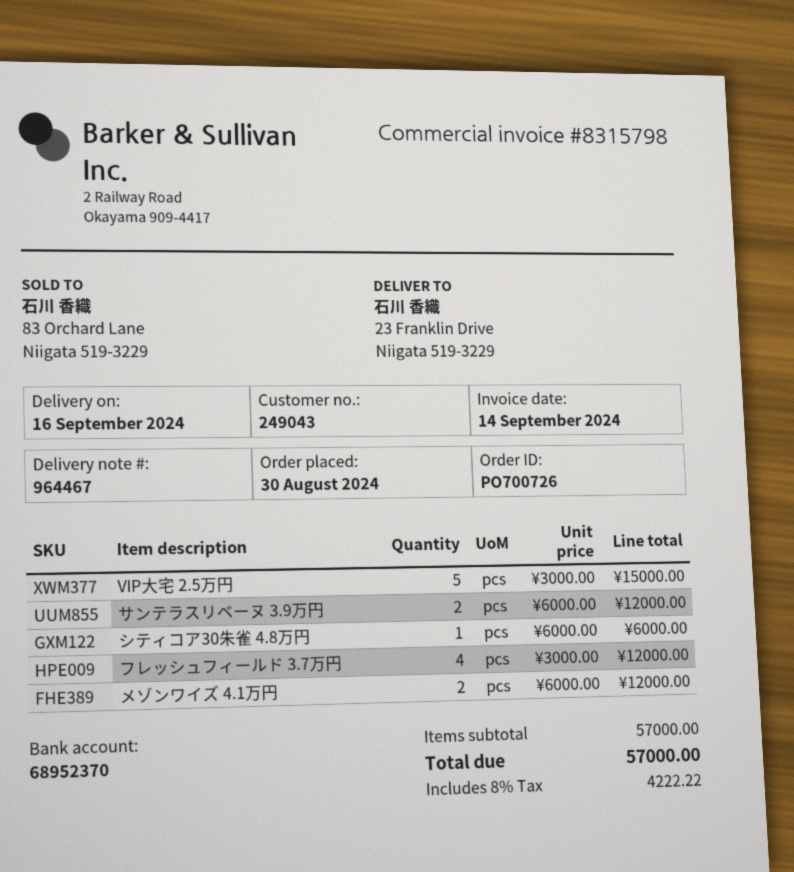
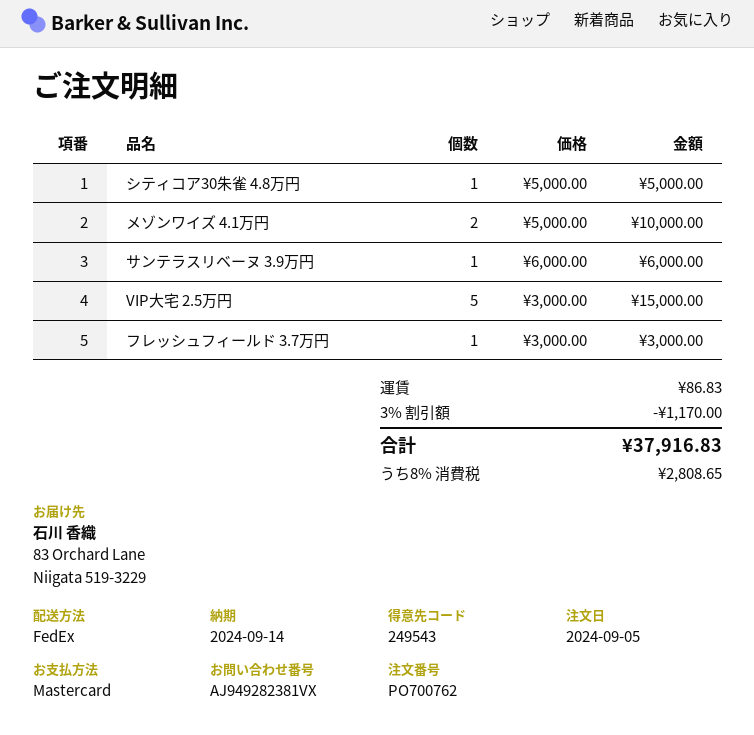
order number: PO700726 -> PO700762
order date: 2024-08-30 -> 2024-09-05
delivery date: 2024-09-16 -> 2024-09-14
customer number: 249043 -> 249543
ship to: 23 Franklin Drive, Niigata 519-3229 -> 83 Orchard Lane, Niigata 519-3229
サンテラスリベーヌ 3.9万円: 2 x 6000.00 = 12000.00 -> 1 x 6000.00 = 6000.00
シティコア30朱雀 4.8万円: 1 x 6000.00 = 6000.00 -> 1 x 5000.00 = 5000.00
フレッシュフィールド 3.7万円: 4 x 3000.00 = 12000.00 -> 1 x 3000.00 = 3000.00
メゾンワイズ 4.1万円: 2 x 6000.00 = 12000.00 -> 2 x 5000.00 = 10000.00
discount: none -> 3% = 1170.00
shipping: none -> 86.83
tax: 8% = 4222.22 -> 8% = 2808.65
total: 57000.00 -> 37916.83

